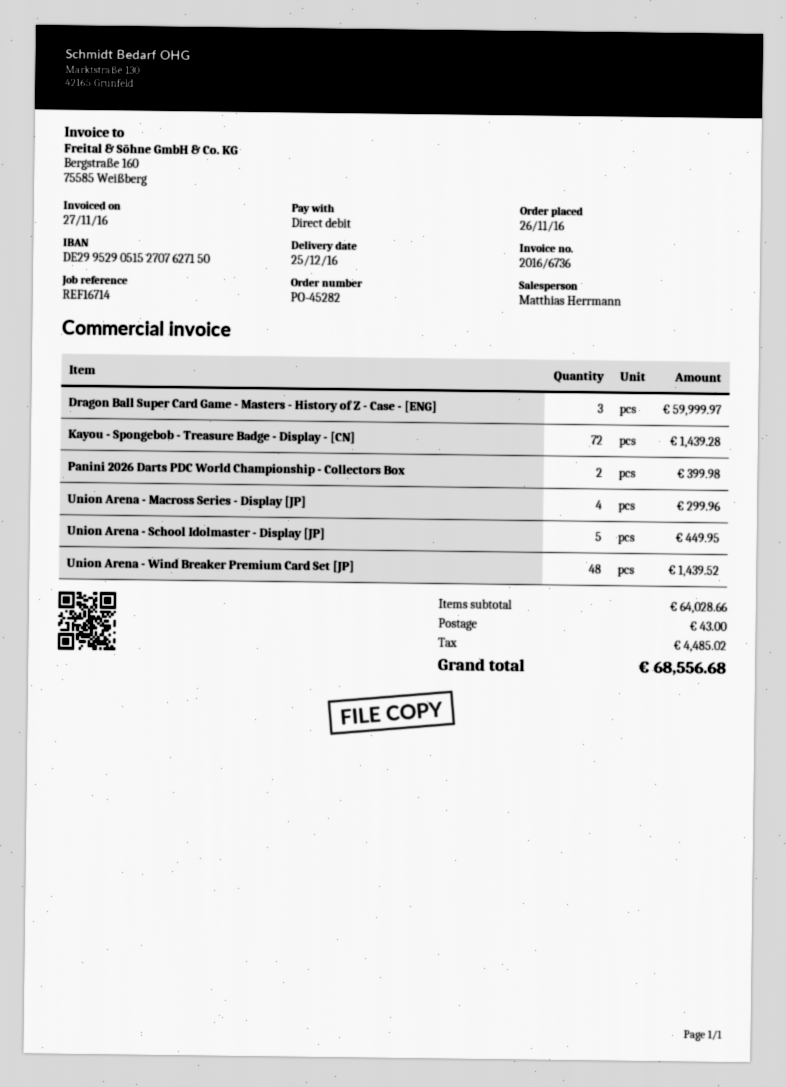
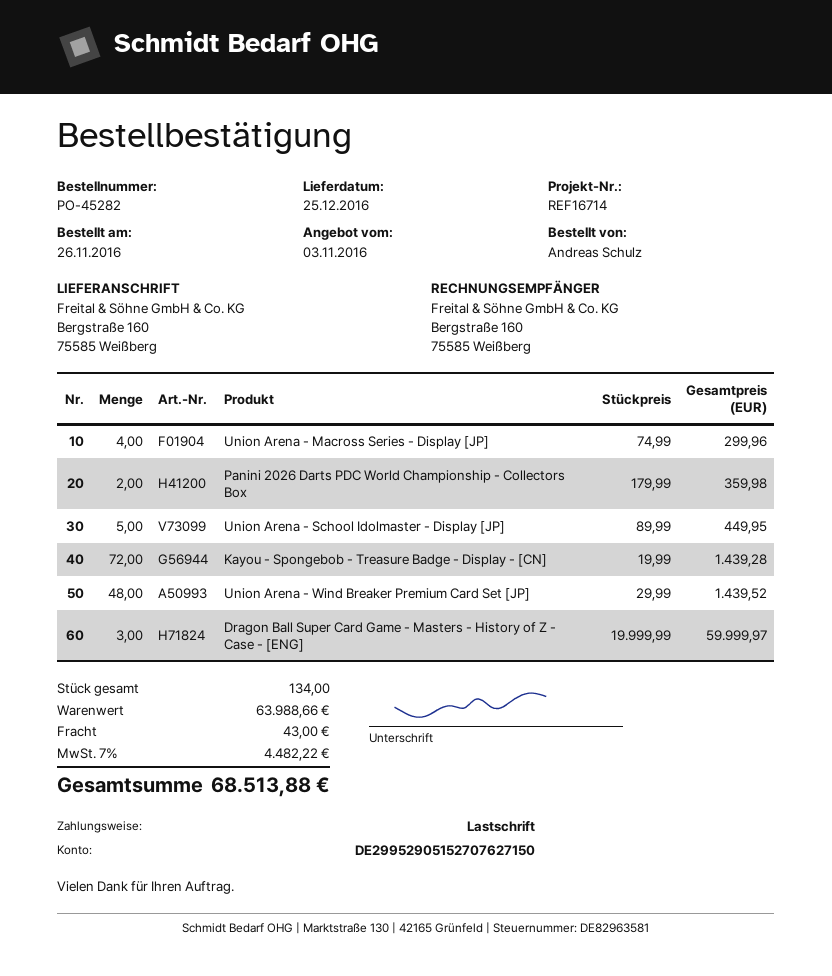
Panini 2026 Darts PDC World Championship - Collectors Box: 2 for 399.98 -> 2 for 359.98
subtotal: 64028.66 -> 63988.66
tax: 4485.02 -> 4482.22
total: 68556.68 -> 68513.88

